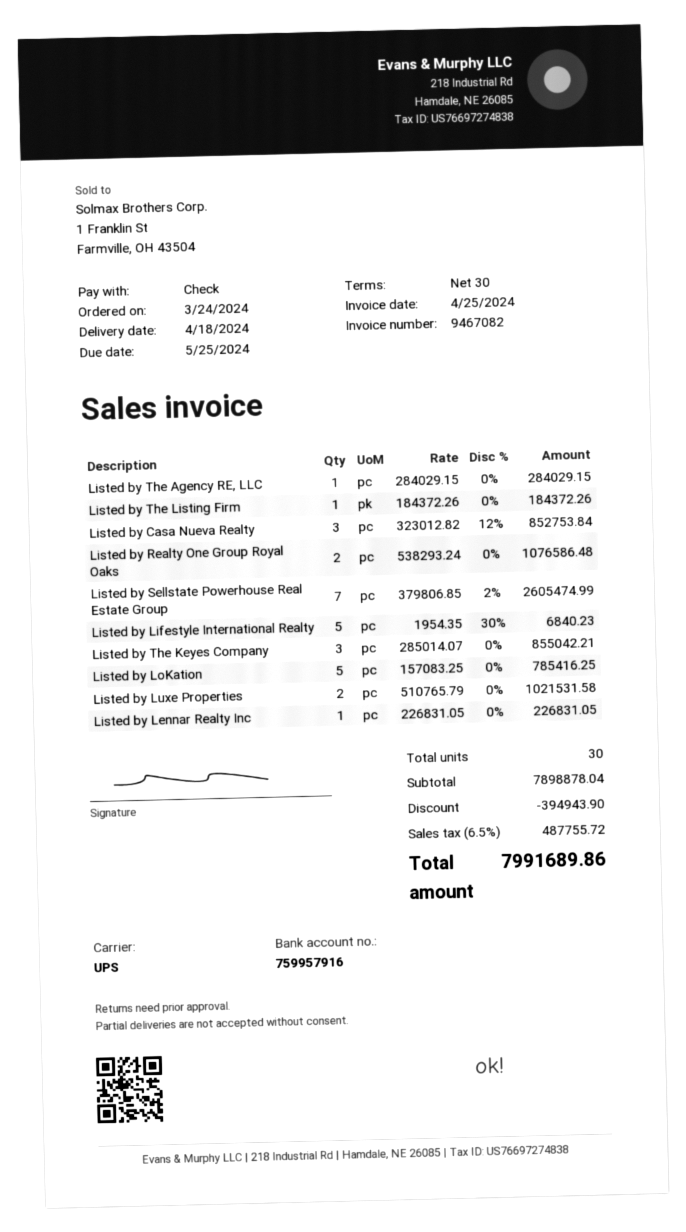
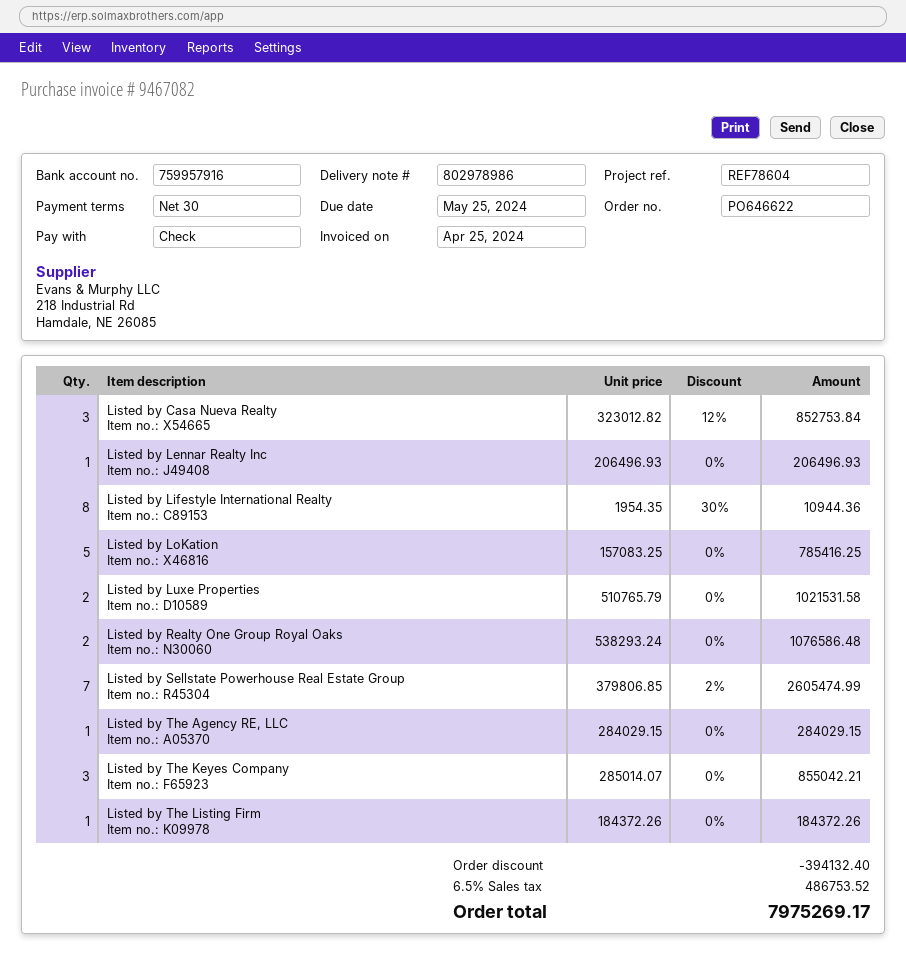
Listed by Lifestyle International Realty: 5 x 1954.35 - 30% = 6840.23 -> 8 x 1954.35 - 30% = 10944.36
Listed by Lennar Realty Inc: 1 x 226831.05 = 226831.05 -> 1 x 206496.93 = 206496.93
discount: 394943.90 -> 394132.40
tax: 6.5% = 487755.72 -> 6.5% = 486753.52
total: 7991689.86 -> 7975269.17

